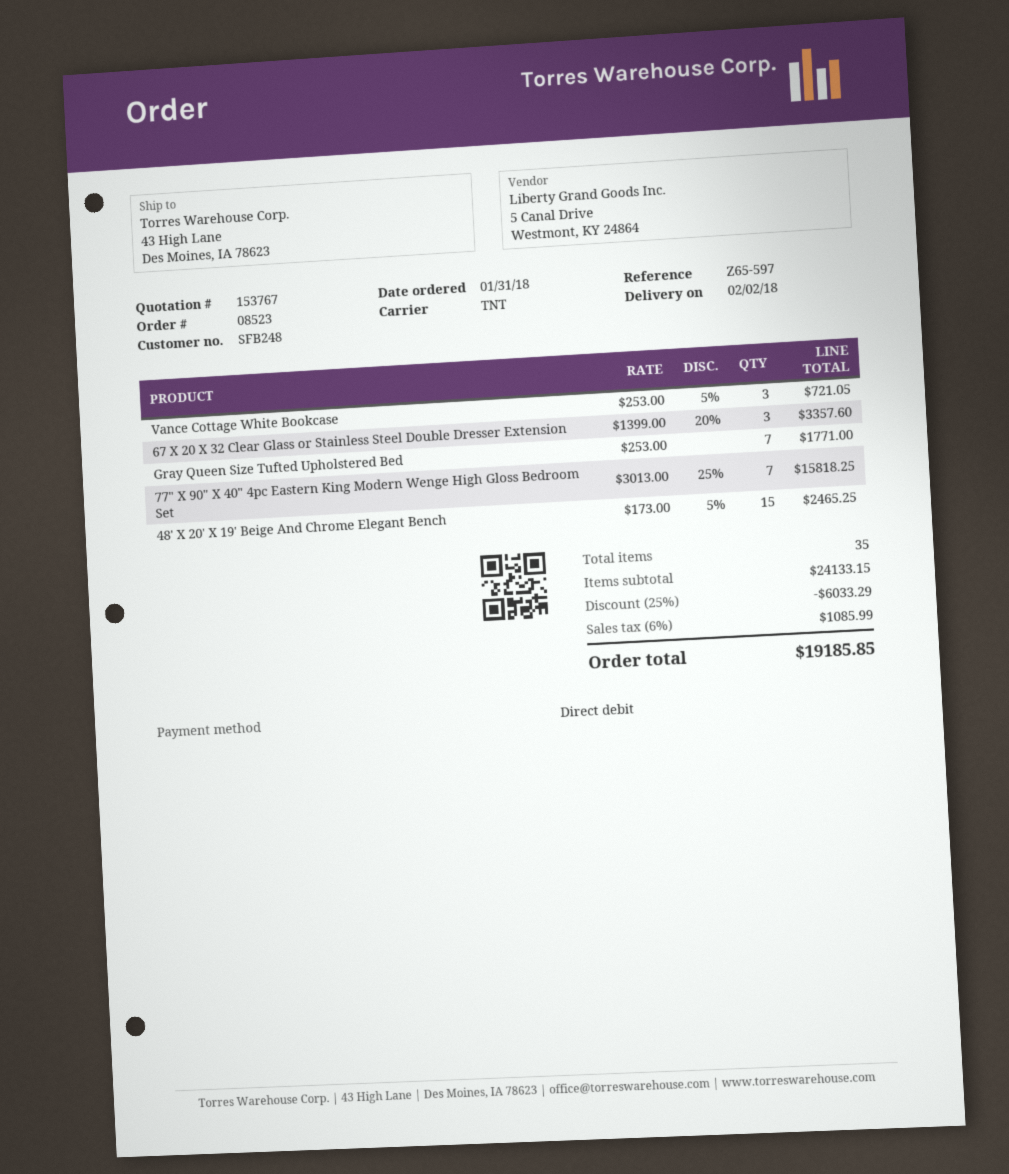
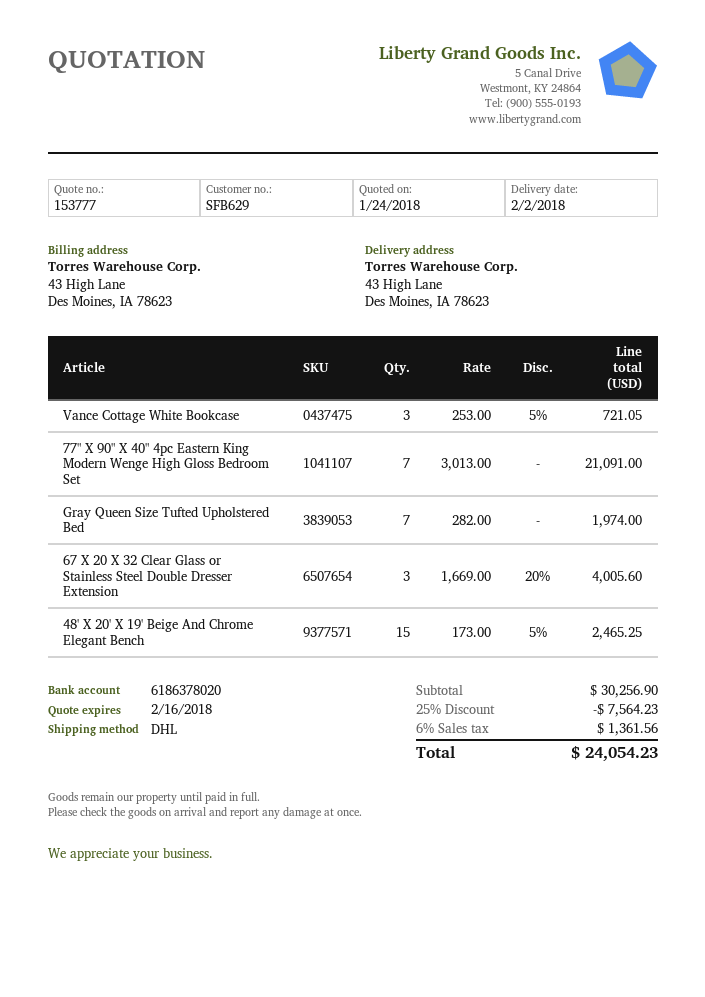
quote number: 153767 -> 153777
customer number: SFB248 -> SFB629
shipping method: TNT -> DHL
67 X 20 X 32 Clear Glass or Stainless Steel Double Dresser Extension: 3 x 1399.00 - 20% = 3357.60 -> 3 x 1669.00 - 20% = 4005.60
Gray Queen Size Tufted Upholstered Bed: 7 x 253.00 = 1771.00 -> 7 x 282.00 = 1974.00
77" X 90" X 40" 4pc Eastern King Modern Wenge High Gloss Bedroom Set: 7 x 3013.00 - 25% = 15818.25 -> 7 x 3013.00 = 21091.00
subtotal: 24133.15 -> 30256.90
discount: 25% = 6033.29 -> 25% = 7564.23
tax: 6% = 1085.99 -> 6% = 1361.56
total: 19185.85 -> 24054.23

